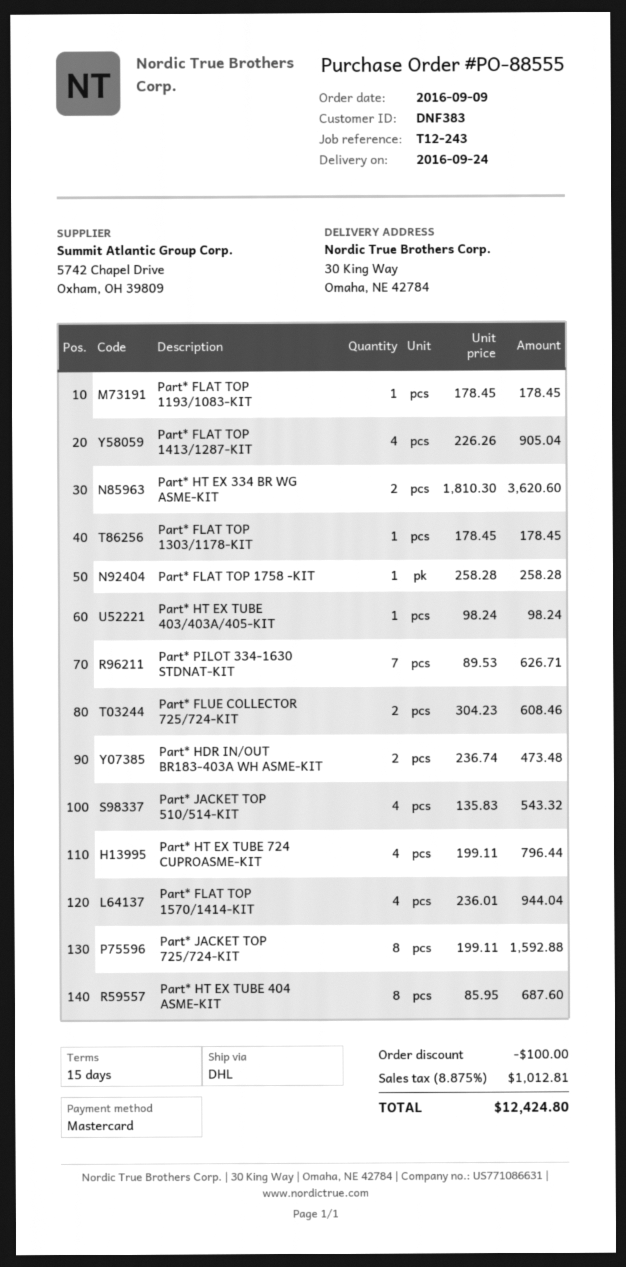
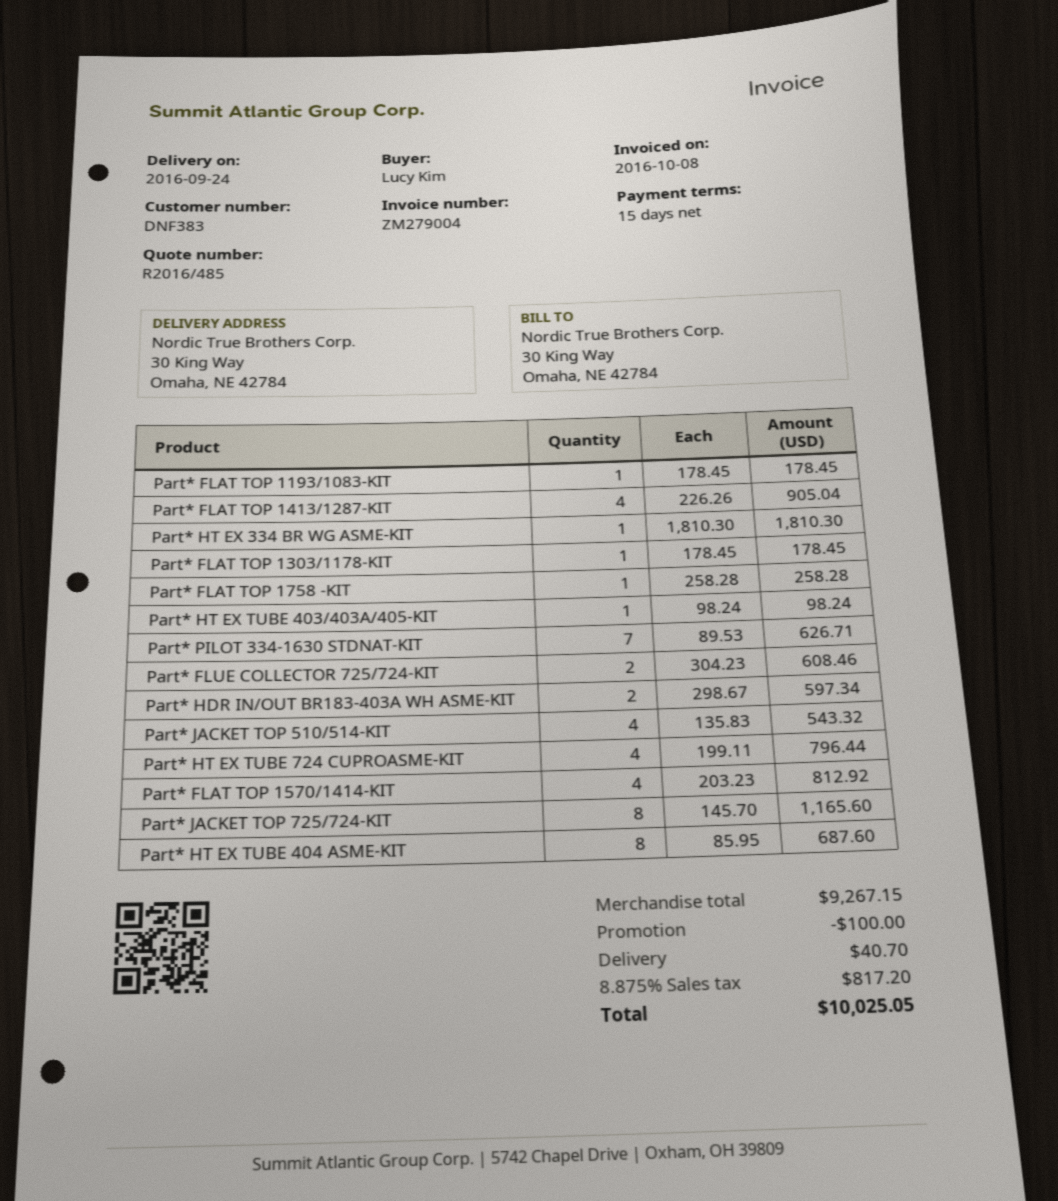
Part* HT EX 334 BR WG ASME-KIT: 2 x 1810.30 = 3620.60 -> 1 x 1810.30 = 1810.30
Part* HDR IN/OUT BR183-403A WH ASME-KIT: 2 x 236.74 = 473.48 -> 2 x 298.67 = 597.34
Part* FLAT TOP 1570/1414-KIT: 4 x 236.01 = 944.04 -> 4 x 203.23 = 812.92
Part* JACKET TOP 725/724-KIT: 8 x 199.11 = 1592.88 -> 8 x 145.70 = 1165.60
shipping: none -> 40.70
tax: 8.875% = 1012.81 -> 8.875% = 817.20
total: 12424.80 -> 10025.05

